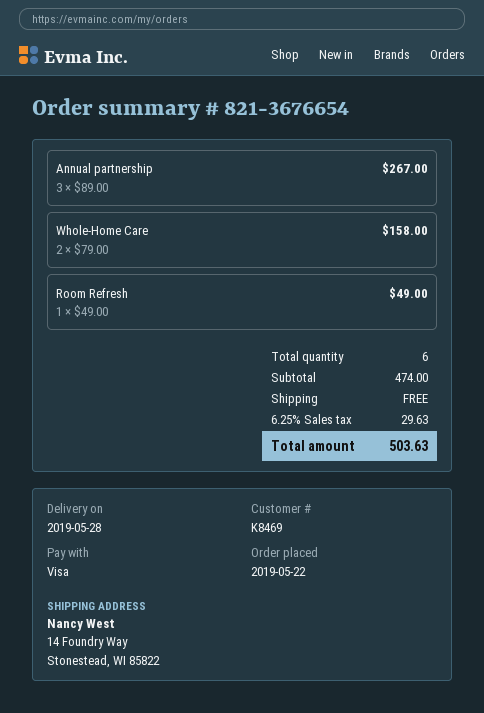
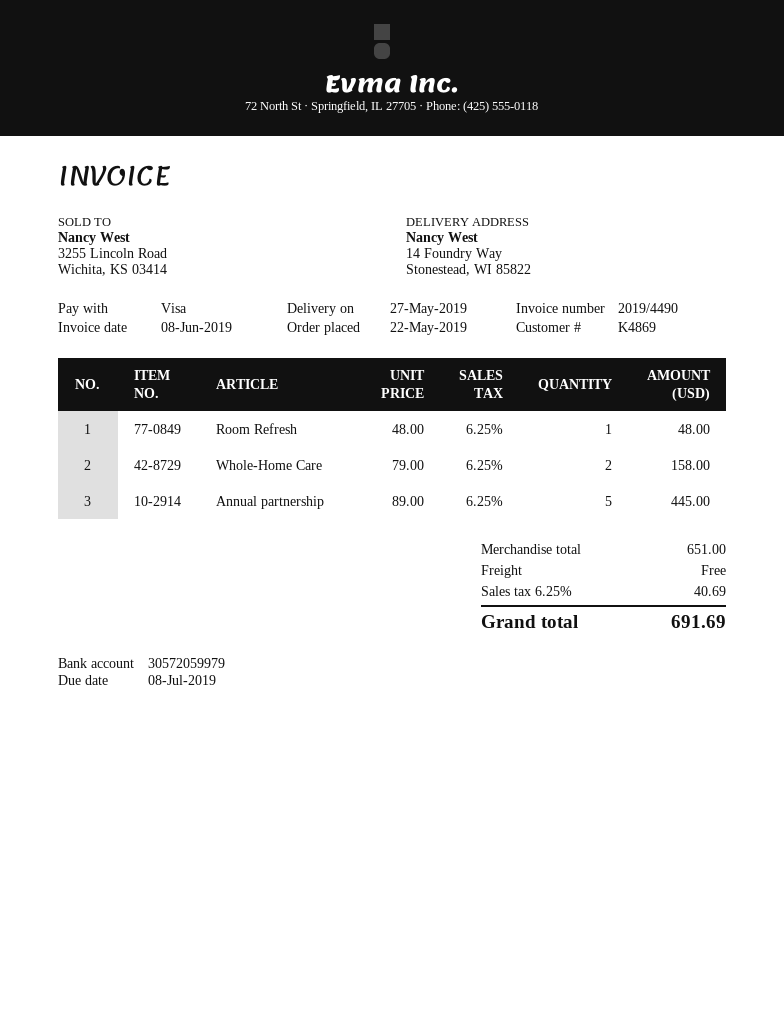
delivery date: 2019-05-28 -> 2019-05-27
customer number: K8469 -> K4869
Annual partnership: 3 x 89.00 = 267.00 -> 5 x 89.00 = 445.00
Room Refresh: 1 x 49.00 = 49.00 -> 1 x 48.00 = 48.00
subtotal: 474.00 -> 651.00
tax: 6.25% = 29.63 -> 6.25% = 40.69
total: 503.63 -> 691.69

